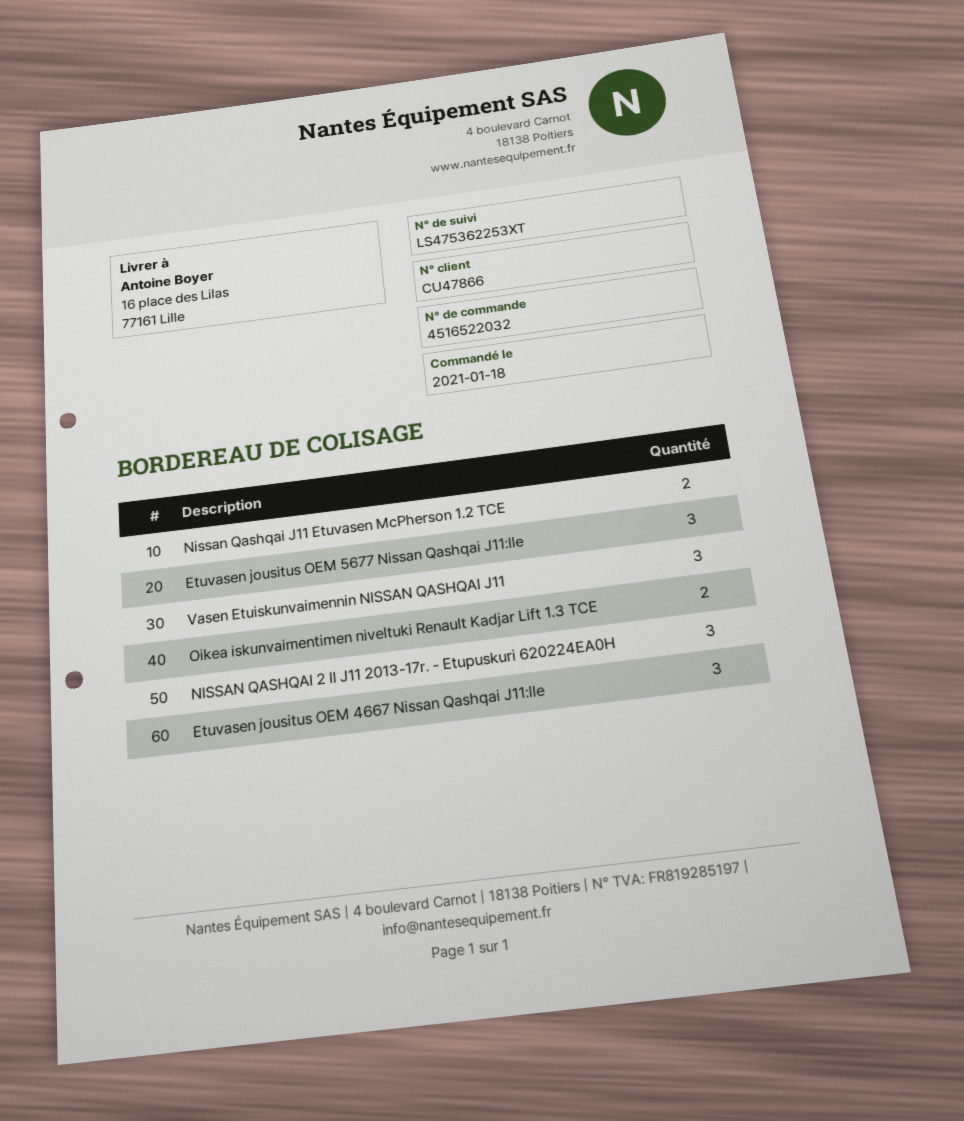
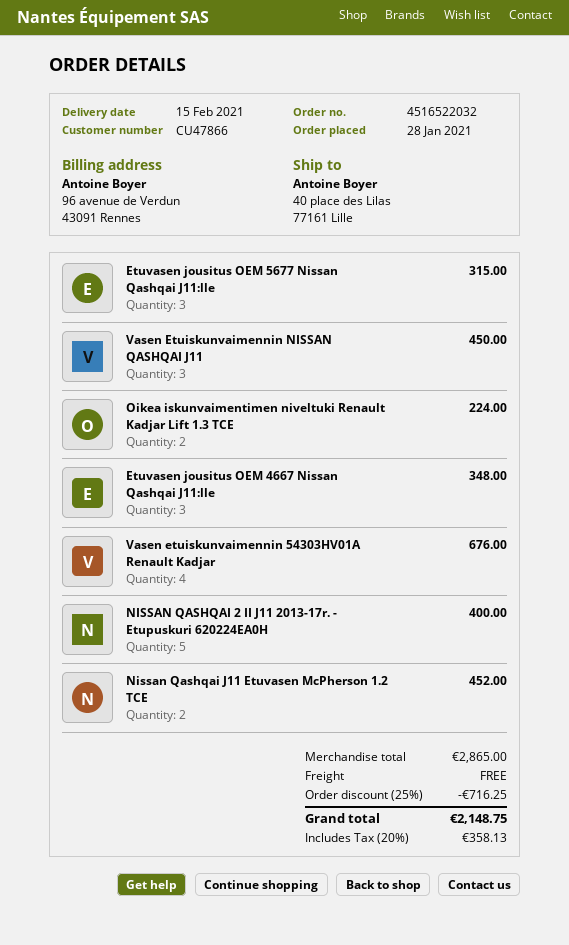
order date: 2021-01-18 -> 2021-01-28
ship to: 16 place des Lilas, 77161 Lille -> 40 place des Lilas, 77161 Lille
NISSAN QASHQAI 2 II J11 2013-17r. - Etupuskuri 620224EA0H: 3 -> 5
Vasen etuiskunvaimennin 54303HV01A Renault Kadjar: none -> 4

